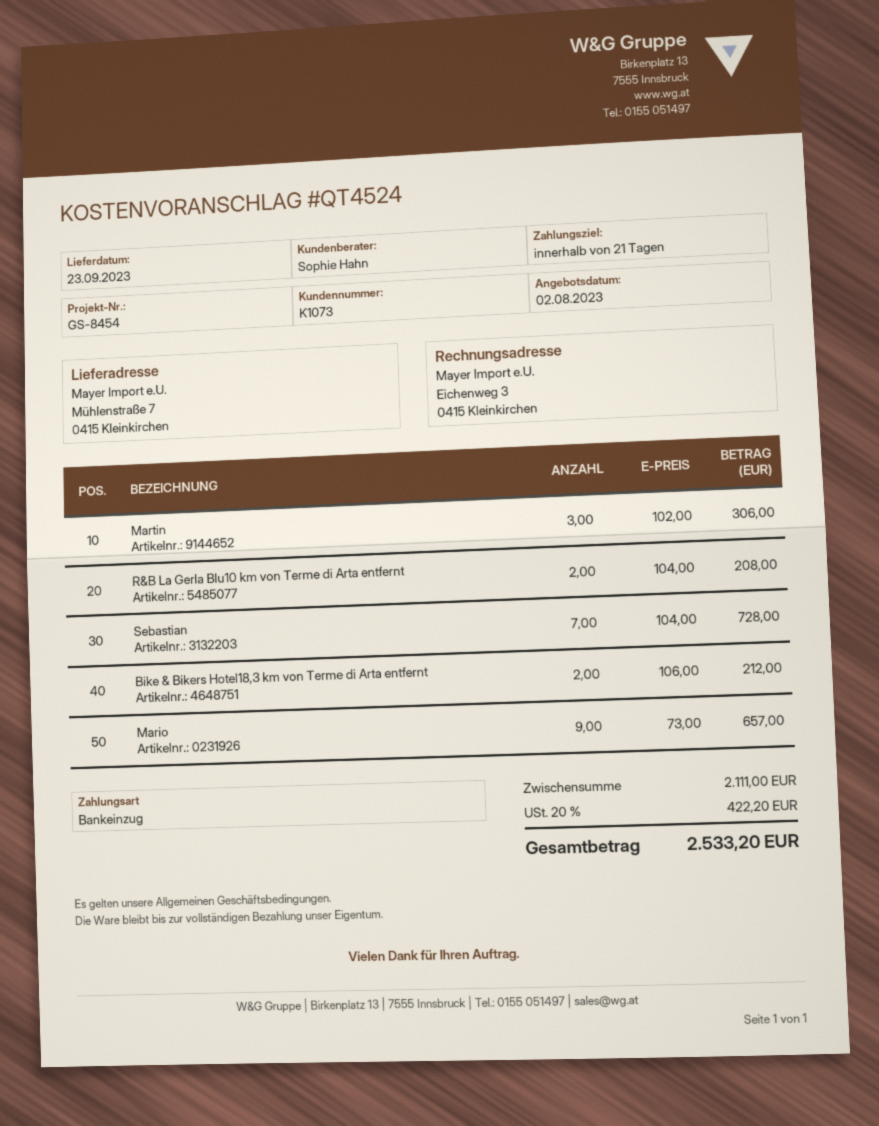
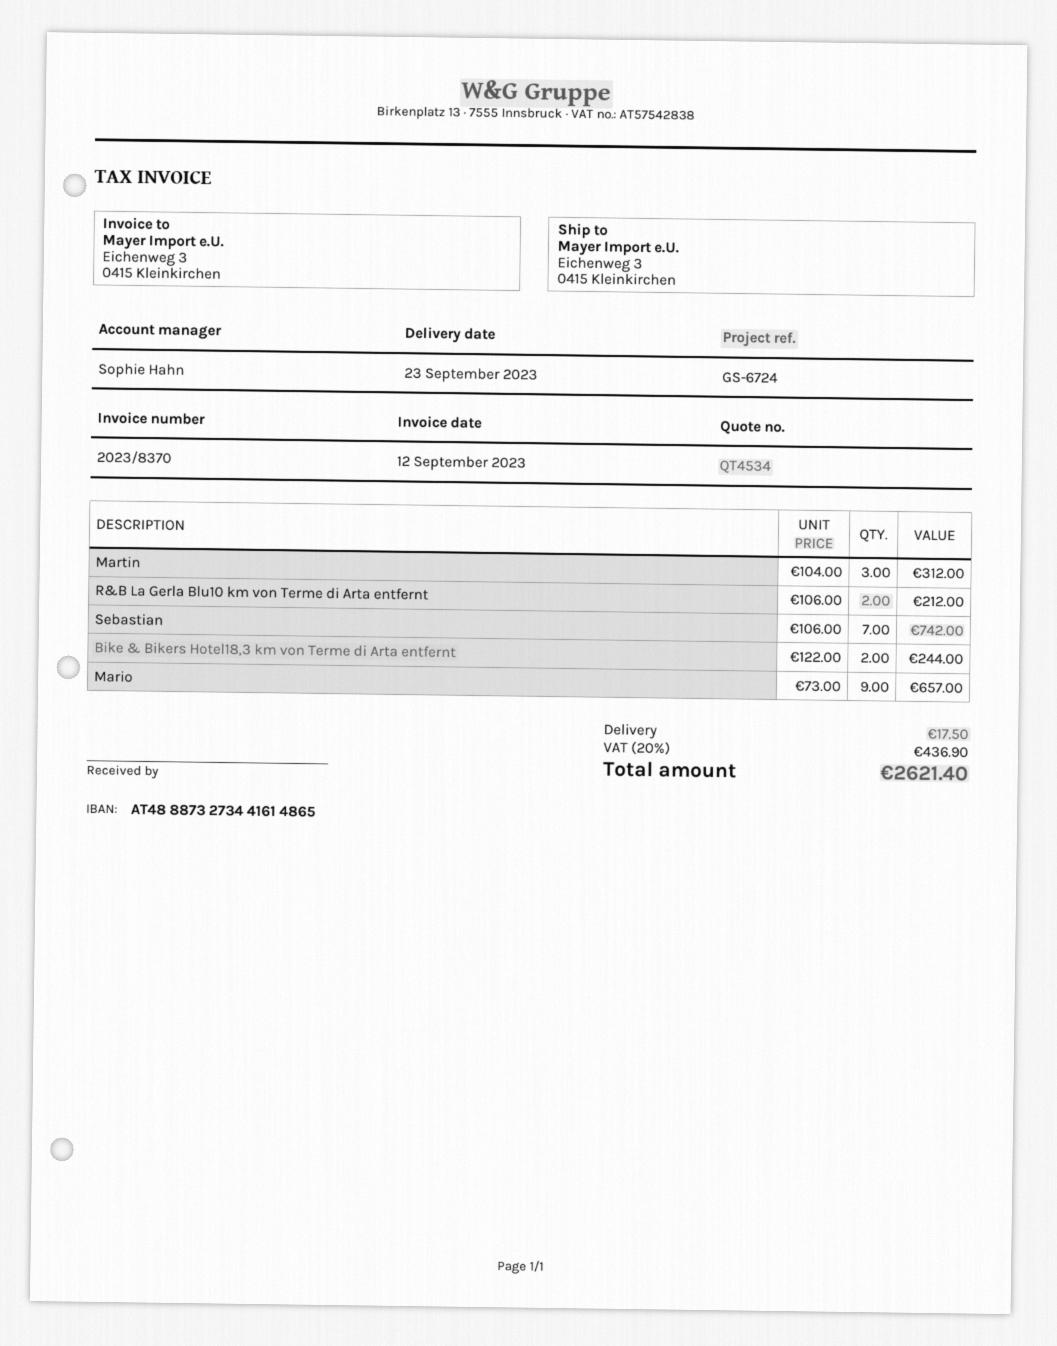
quote number: QT4524 -> QT4534
reference: GS-8454 -> GS-6724
ship to: Mühlenstraße 7, 0415 Kleinkirchen -> Eichenweg 3, 0415 Kleinkirchen
Martin: 3 x 102.00 = 306.00 -> 3 x 104.00 = 312.00
R&B La Gerla Blu10 km von Terme di Arta entfernt: 2 x 104.00 = 208.00 -> 2 x 106.00 = 212.00
Sebastian: 7 x 104.00 = 728.00 -> 7 x 106.00 = 742.00
Bike & Bikers Hotel18,3 km von Terme di Arta entfernt: 2 x 106.00 = 212.00 -> 2 x 122.00 = 244.00
shipping: none -> 17.50
tax: 20% = 422.20 -> 20% = 436.90
total: 2533.20 -> 2621.40

